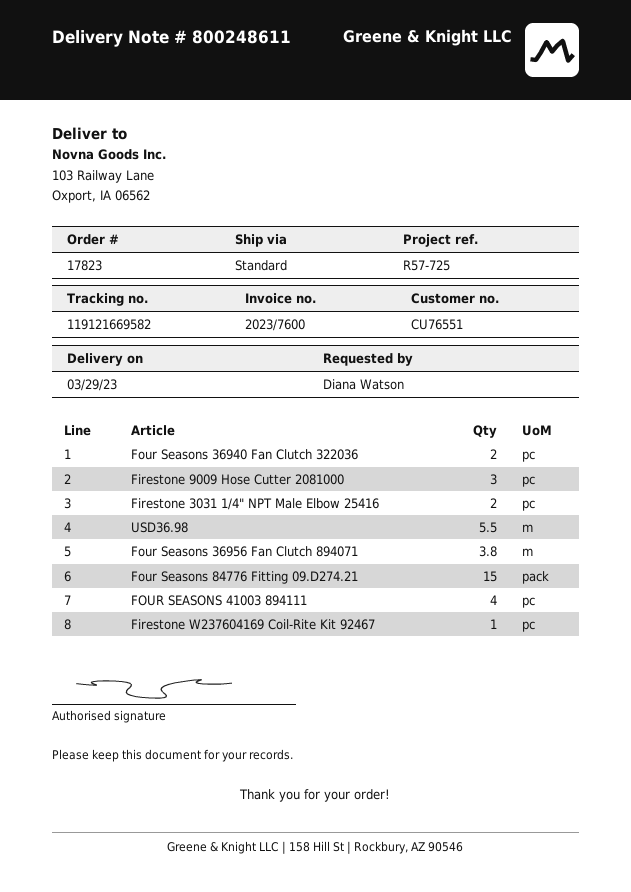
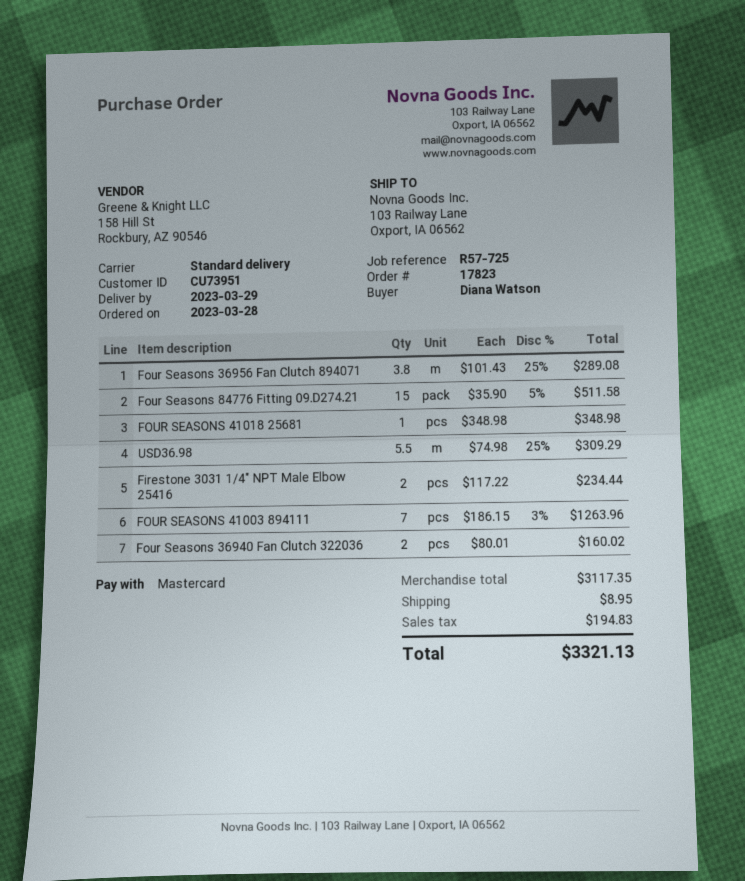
customer number: CU76551 -> CU73951
Firestone 9009 Hose Cutter 2081000: 3 -> none
FOUR SEASONS 41003 894111: 4 -> 7
Firestone W237604169 Coil-Rite Kit 92467: 1 -> none
FOUR SEASONS 41018 25681: none -> 1

